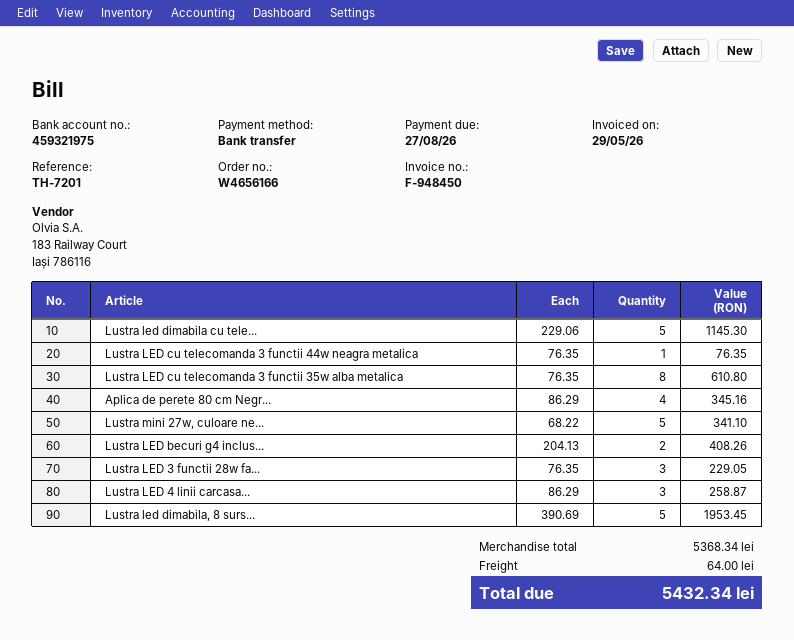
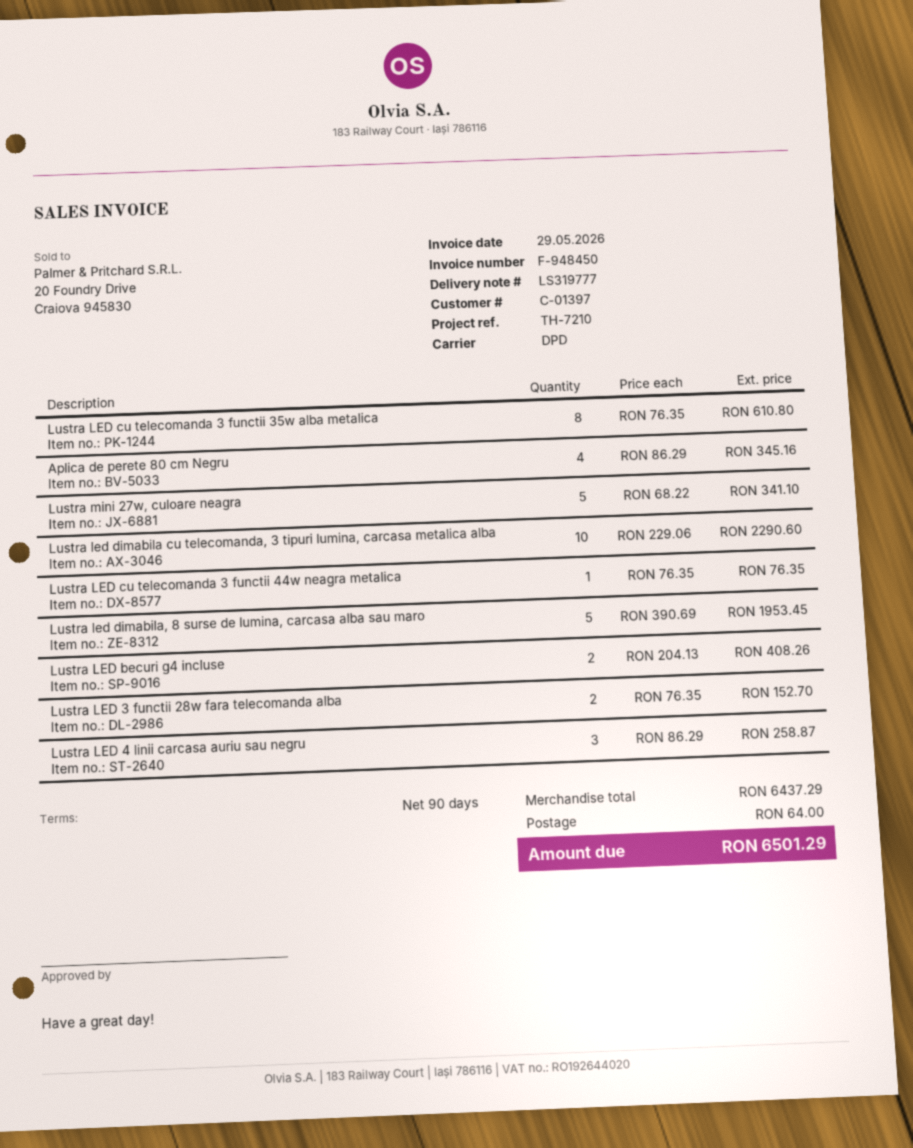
reference: TH-7201 -> TH-7210
Lustra led dimabila cu tele...: 5 x 229.06 = 1145.30 -> 10 x 229.06 = 2290.60
Lustra LED 3 functii 28w fa...: 3 x 76.35 = 229.05 -> 2 x 76.35 = 152.70
subtotal: 5368.34 -> 6437.29
total: 5432.34 -> 6501.29

